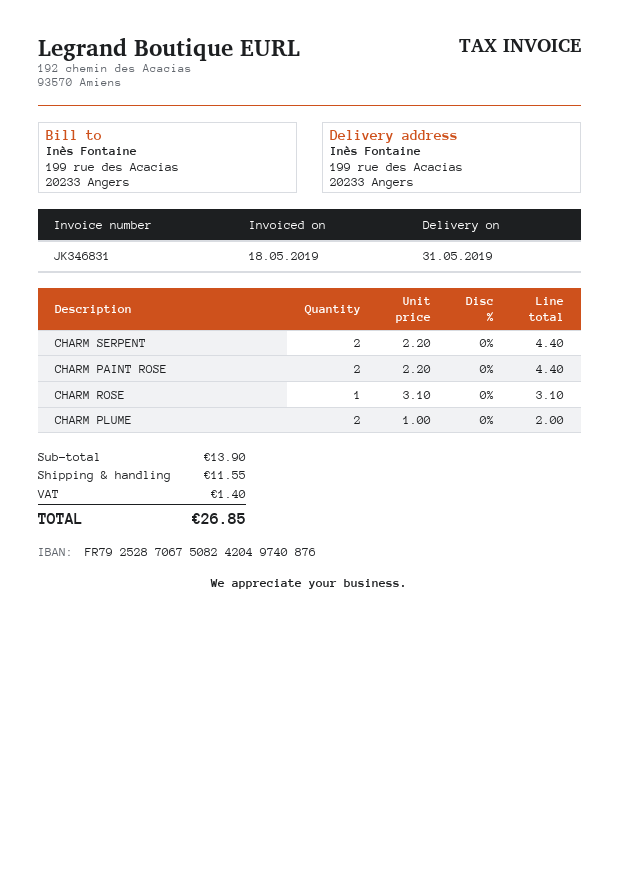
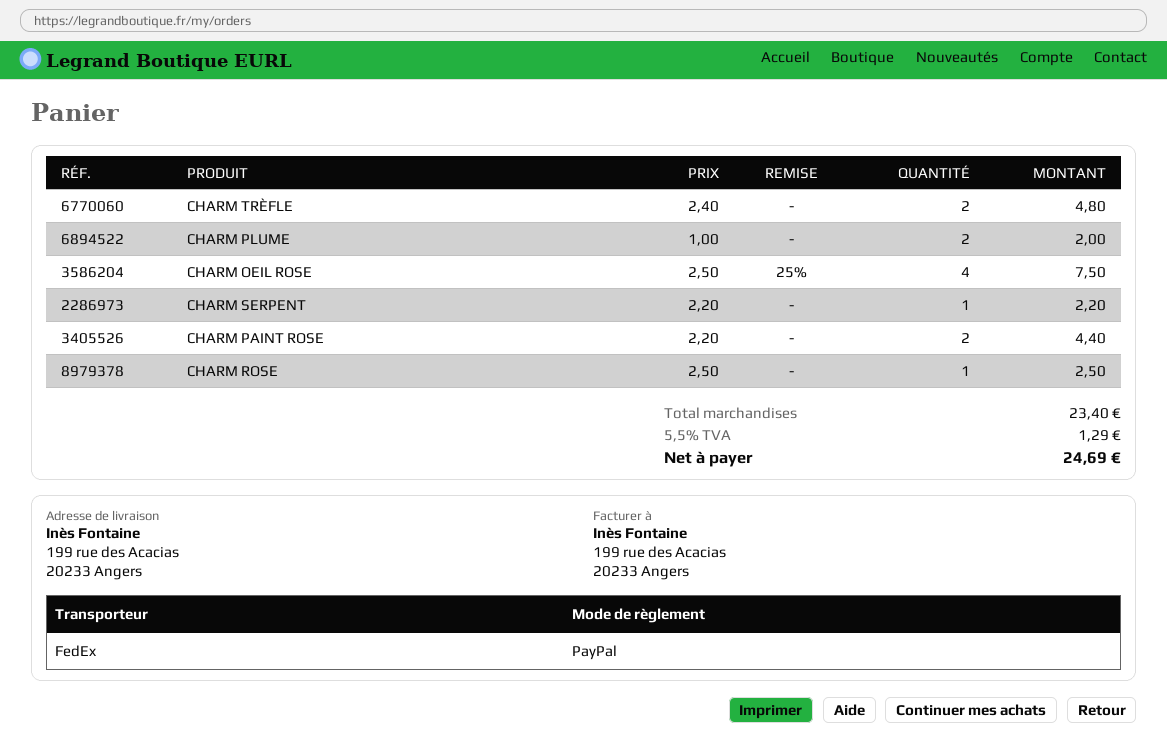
CHARM SERPENT: 2 x 2.20 = 4.40 -> 1 x 2.20 = 2.20
CHARM ROSE: 1 x 3.10 = 3.10 -> 1 x 2.50 = 2.50
CHARM TRÈFLE: none -> 2 x 2.40 = 4.80
CHARM OEIL ROSE: none -> 4 x 2.50 - 25% = 7.50
subtotal: 13.90 -> 23.40
shipping: 11.55 -> none
tax: 1.40 -> 1.29
total: 26.85 -> 24.69

